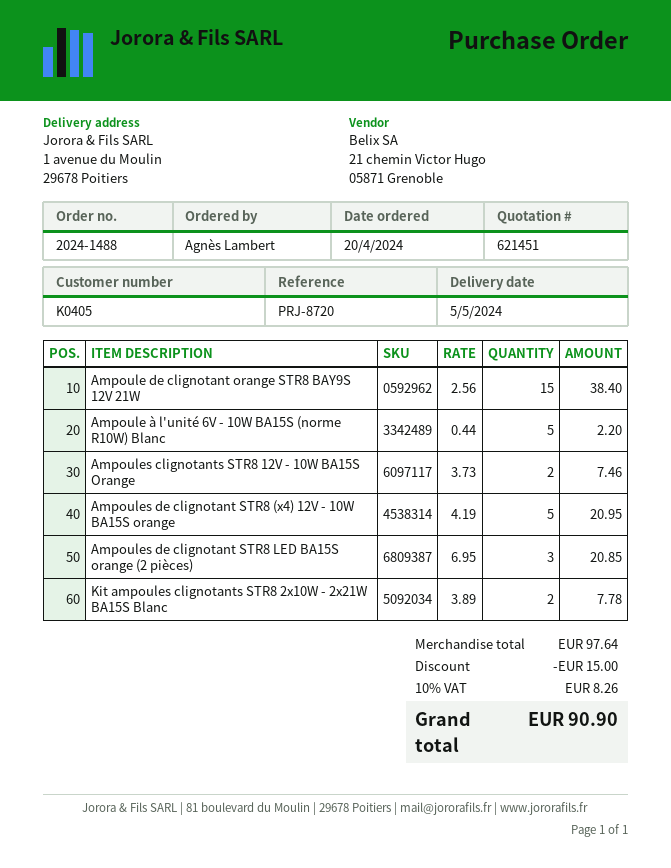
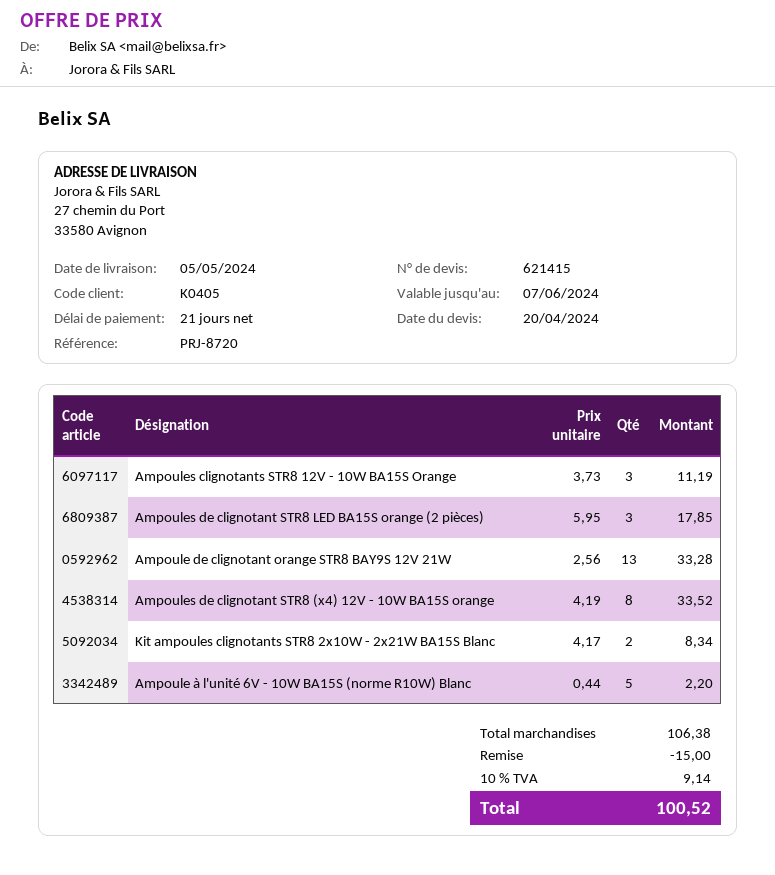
quote number: 621451 -> 621415
ship to: 1 avenue du Moulin, 29678 Poitiers -> 27 chemin du Port, 33580 Avignon
Ampoule de clignotant orange STR8 BAY9S 12V 21W: 15 x 2.56 = 38.40 -> 13 x 2.56 = 33.28
Ampoules clignotants STR8 12V - 10W BA15S Orange: 2 x 3.73 = 7.46 -> 3 x 3.73 = 11.19
Ampoules de clignotant STR8 (x4) 12V - 10W BA15S orange: 5 x 4.19 = 20.95 -> 8 x 4.19 = 33.52
Ampoules de clignotant STR8 LED BA15S orange (2 pièces): 3 x 6.95 = 20.85 -> 3 x 5.95 = 17.85
Kit ampoules clignotants STR8 2x10W - 2x21W BA15S Blanc: 2 x 3.89 = 7.78 -> 2 x 4.17 = 8.34
subtotal: 97.64 -> 106.38
tax: 10% = 8.26 -> 10% = 9.14
total: 90.90 -> 100.52

